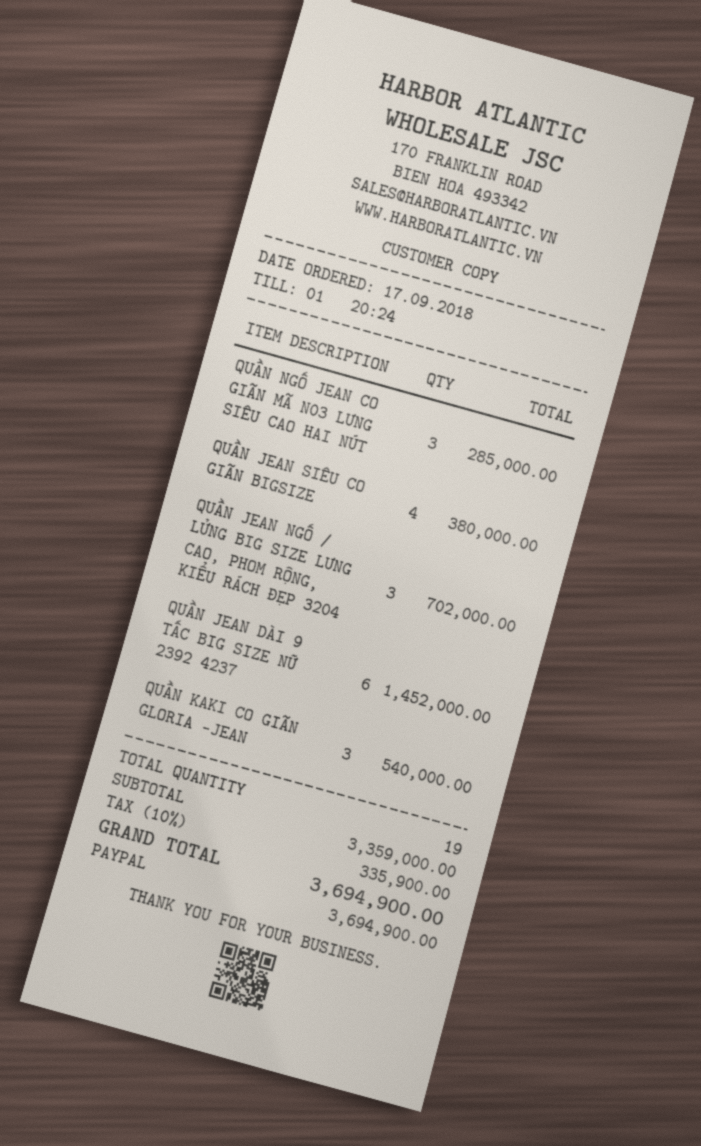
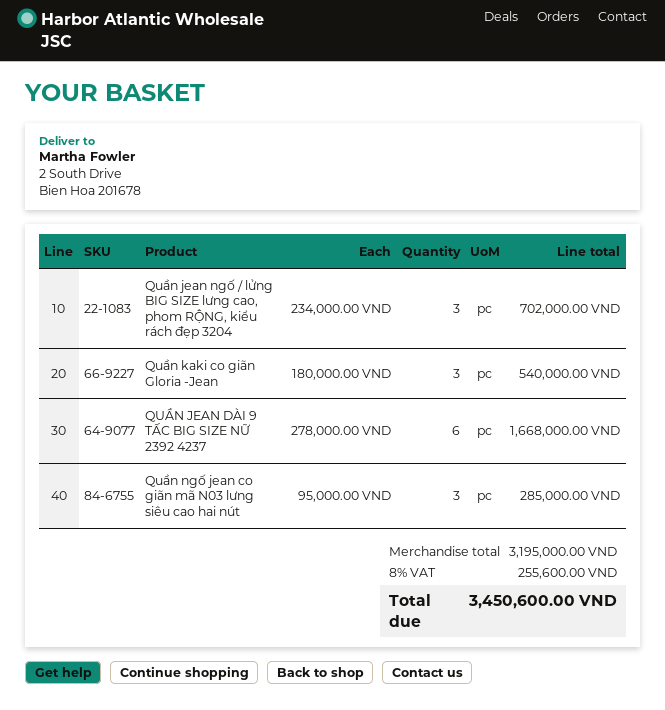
QUẦN JEAN SIÊU CO GIÃN BIGSIZE: 4 for 380000.00 -> none
QUẦN JEAN DÀI 9 TẤC BIG SIZE NỮ 2392 4237: 6 for 1452000.00 -> 6 for 1668000.00
subtotal: 3359000.00 -> 3195000.00
tax: 10% = 335900.00 -> 8% = 255600.00
total: 3694900.00 -> 3450600.00

